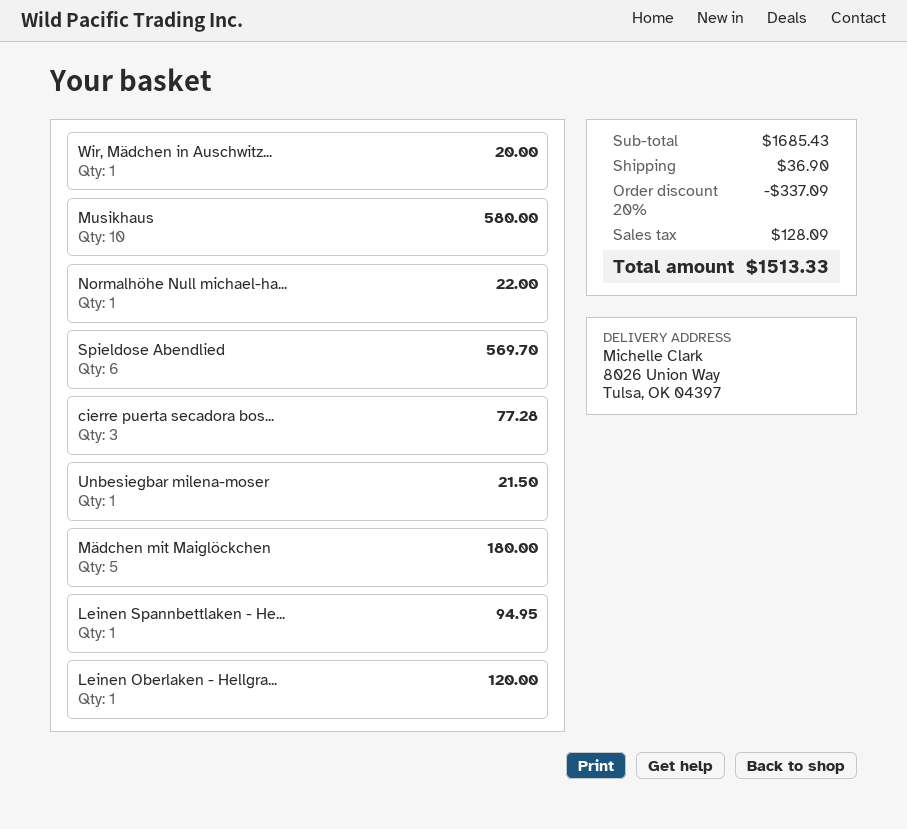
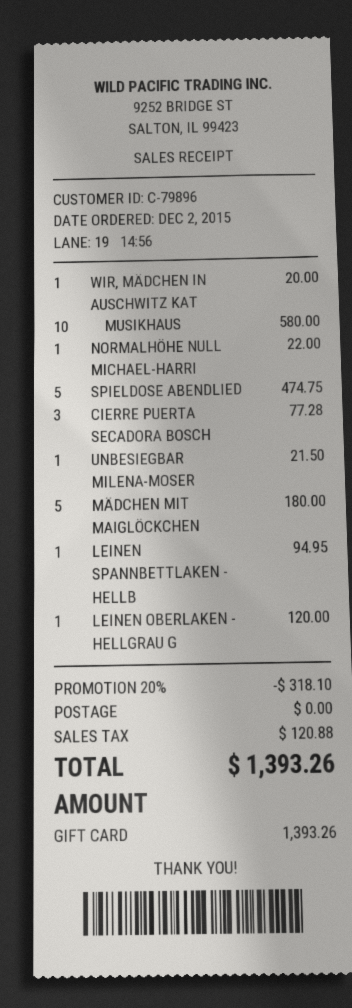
Spieldose Abendlied: 6 for 569.70 -> 5 for 474.75
discount: 20% = 337.09 -> 20% = 318.10
shipping: 36.90 -> 0.00
tax: 128.09 -> 120.88
total: 1513.33 -> 1393.26

